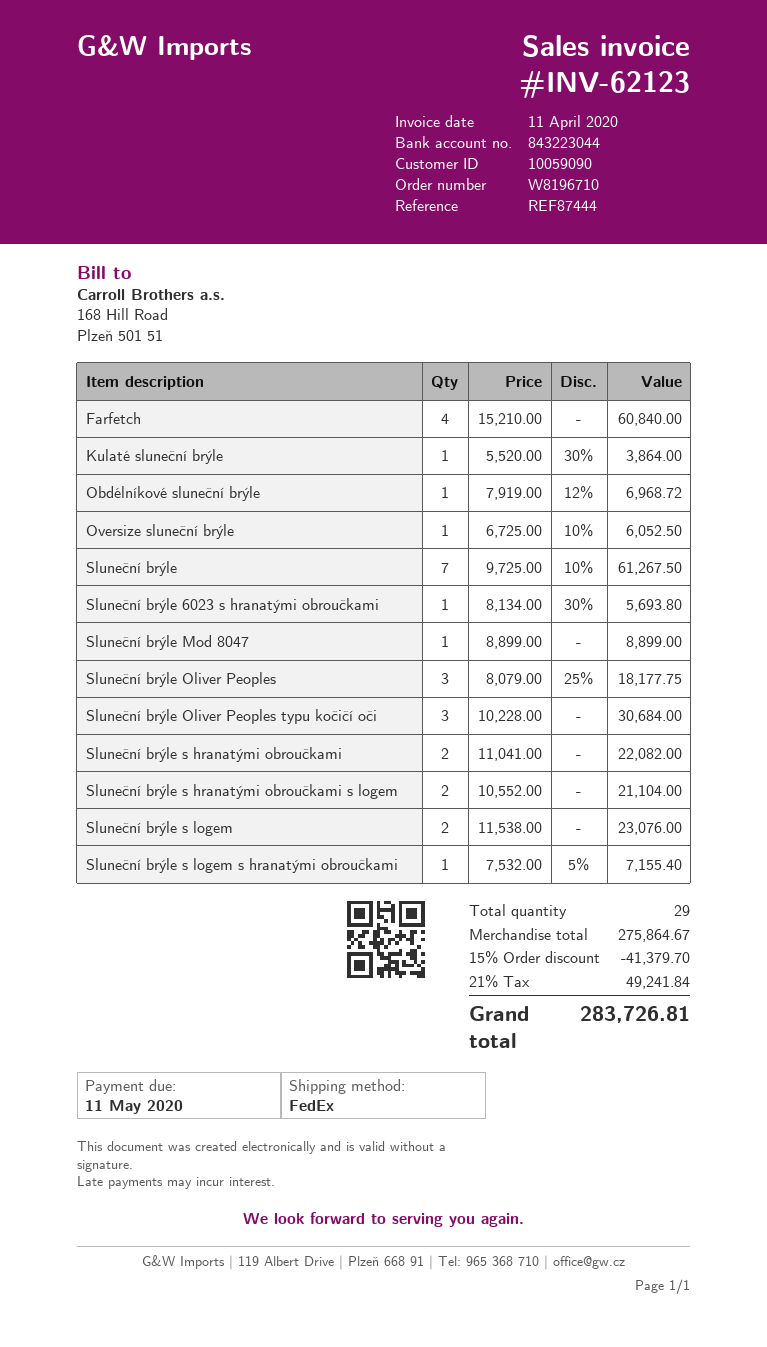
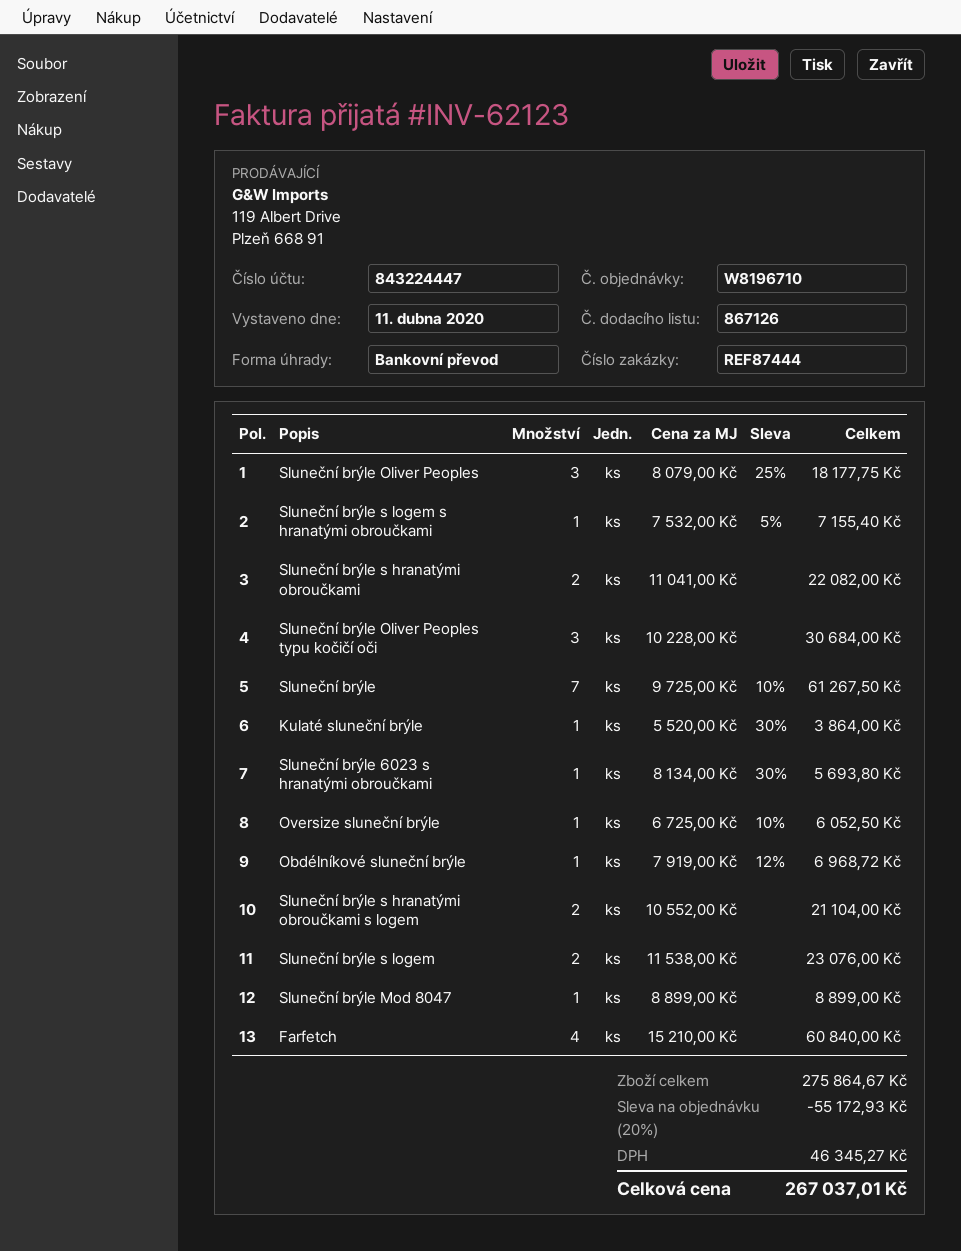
bank account: 843223044 -> 843224447
discount: 15% = 41379.70 -> 20% = 55172.93
tax: 49241.84 -> 46345.27
total: 283726.81 -> 267037.01

